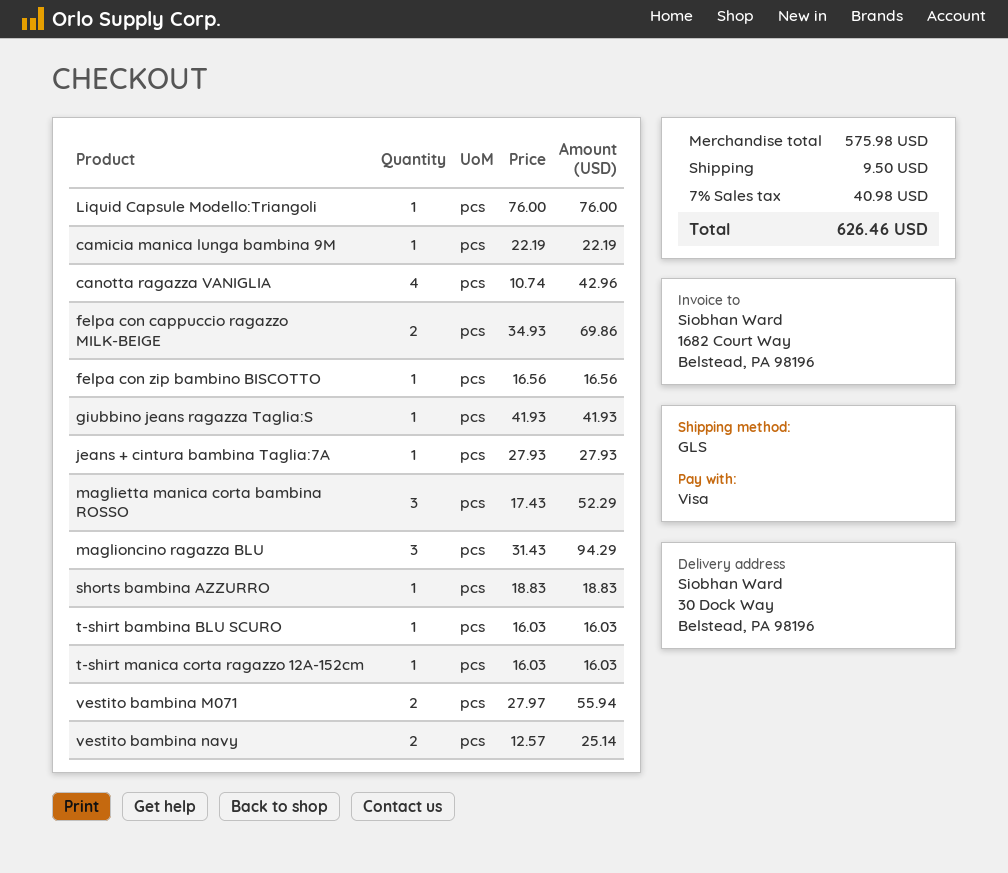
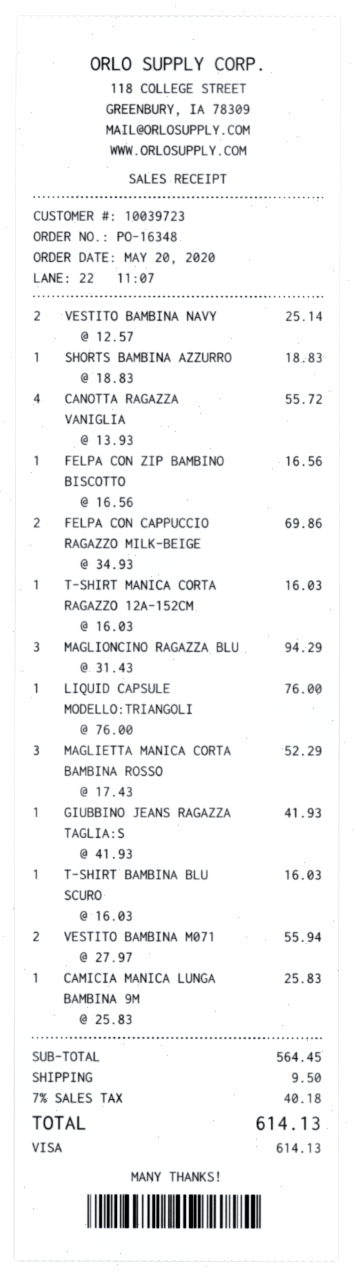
camicia manica lunga bambina 9M: 1 x 22.19 = 22.19 -> 1 x 25.83 = 25.83
canotta ragazza VANIGLIA: 4 x 10.74 = 42.96 -> 4 x 13.93 = 55.72
jeans + cintura bambina Taglia:7A: 1 x 27.93 = 27.93 -> none
subtotal: 575.98 -> 564.45
tax: 7% = 40.98 -> 7% = 40.18
total: 626.46 -> 614.13

